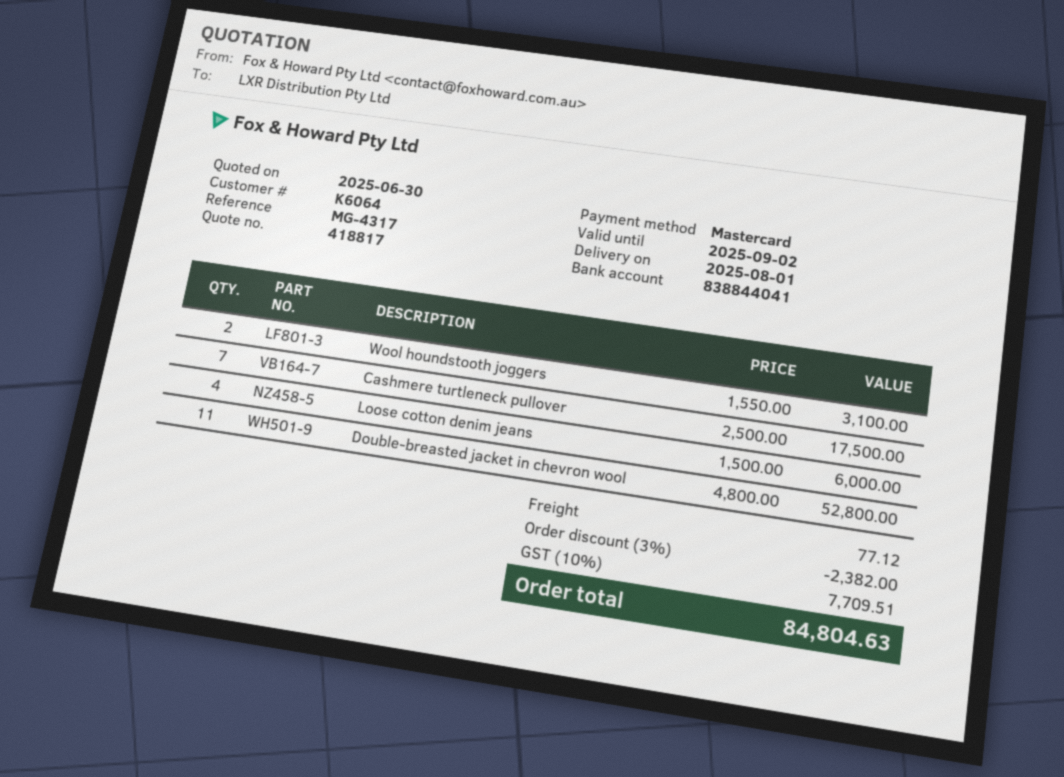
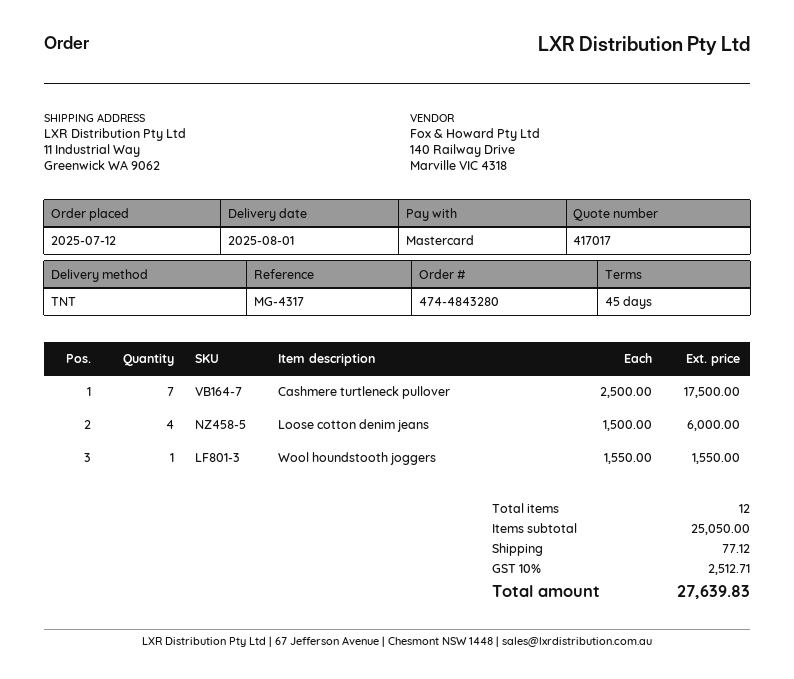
quote number: 418817 -> 417017
Wool houndstooth joggers: 2 x 1550.00 = 3100.00 -> 1 x 1550.00 = 1550.00
Double-breasted jacket in chevron wool: 11 x 4800.00 = 52800.00 -> none
discount: 3% = 2382.00 -> none
tax: 10% = 7709.51 -> 10% = 2512.71
total: 84804.63 -> 27639.83

